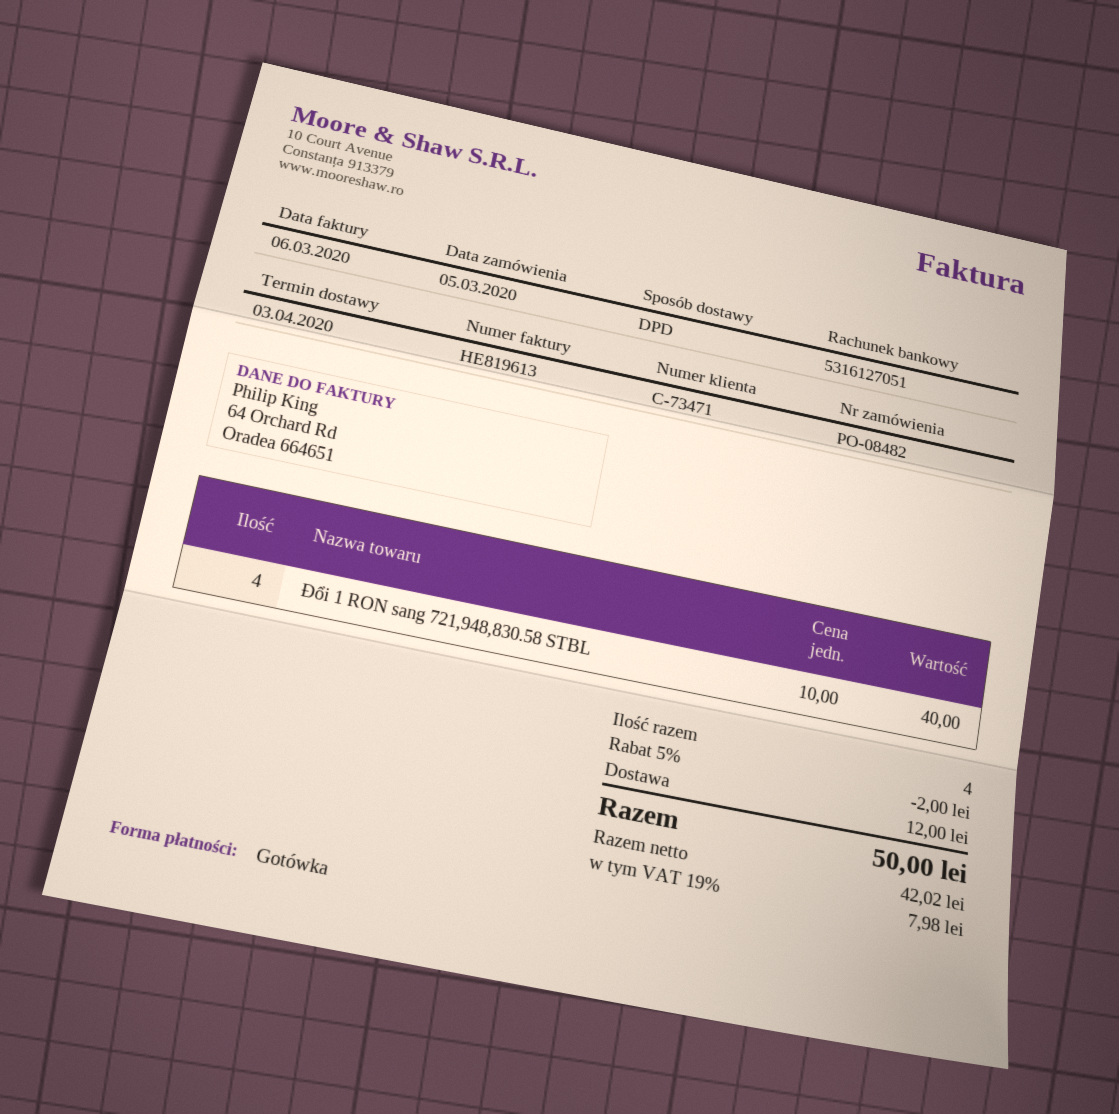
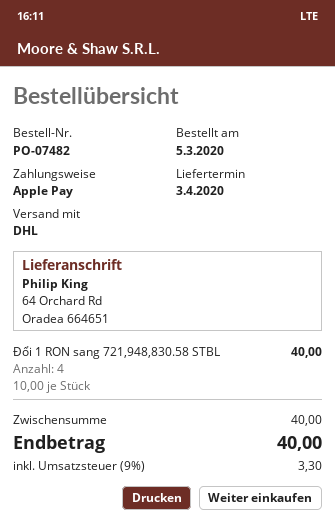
order number: PO-08482 -> PO-07482
payment method: cash -> Apple Pay
shipping method: DPD -> DHL
discount: 5% = 2.00 -> none
shipping: 12.00 -> none
tax: 19% = 7.98 -> 9% = 3.30
total: 50.00 -> 40.00

